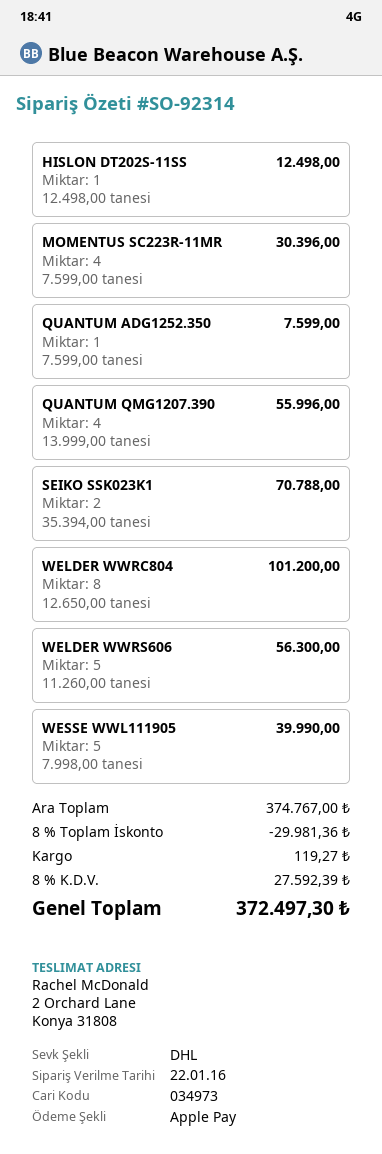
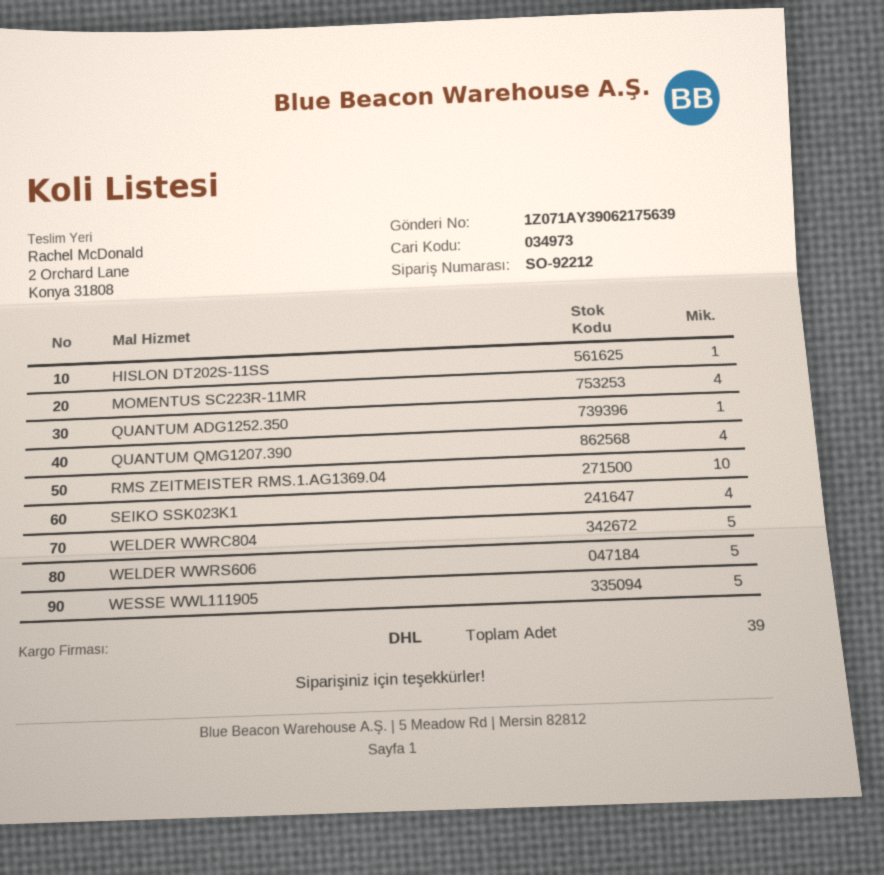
order number: SO-92314 -> SO-92212
SEIKO SSK023K1: 2 -> 4
WELDER WWRC804: 8 -> 5
RMS ZEITMEISTER RMS.1.AG1369.04: none -> 10

